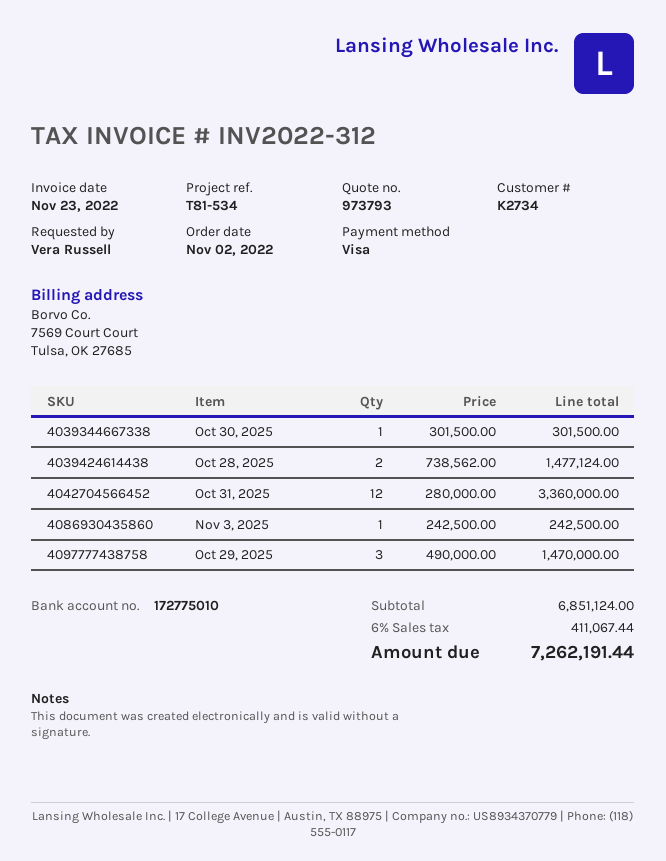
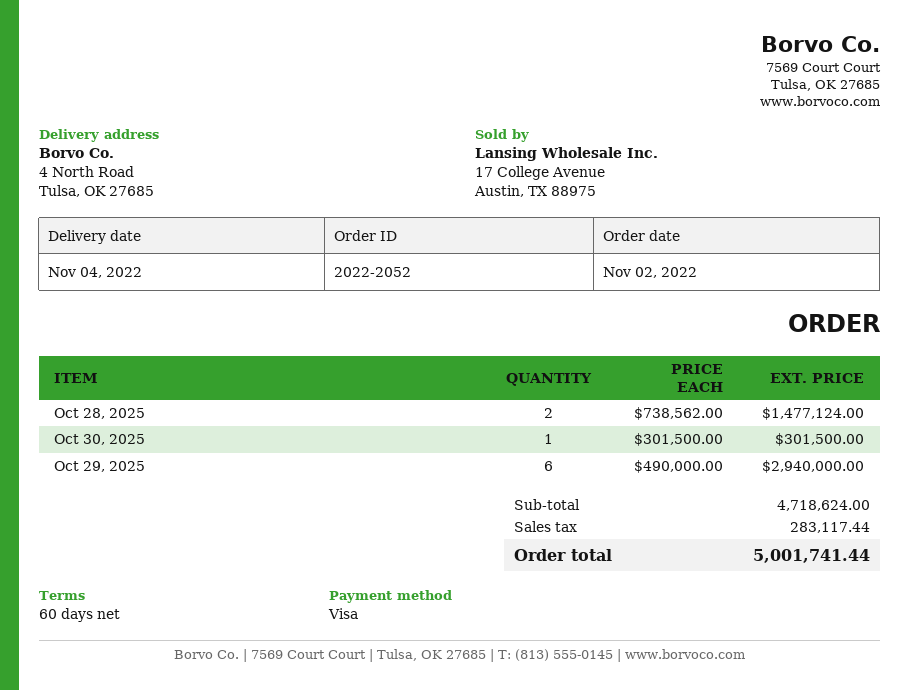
Oct 31, 2025: 12 x 280000.00 = 3360000.00 -> none
Nov 3, 2025: 1 x 242500.00 = 242500.00 -> none
Oct 29, 2025: 3 x 490000.00 = 1470000.00 -> 6 x 490000.00 = 2940000.00
subtotal: 6851124.00 -> 4718624.00
tax: 411067.44 -> 283117.44
total: 7262191.44 -> 5001741.44

